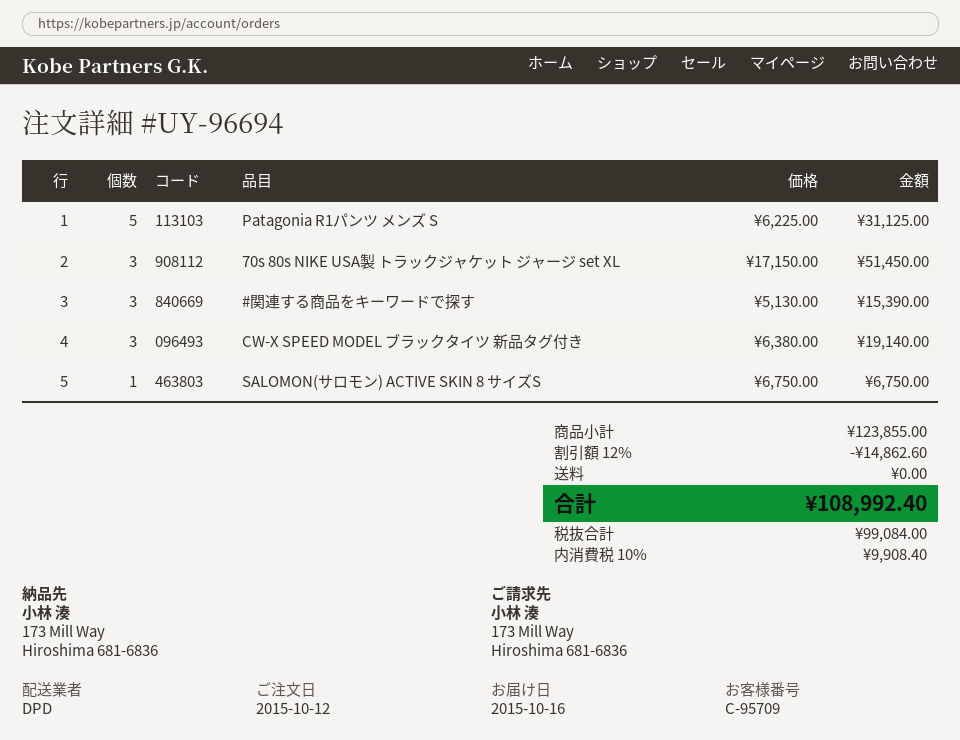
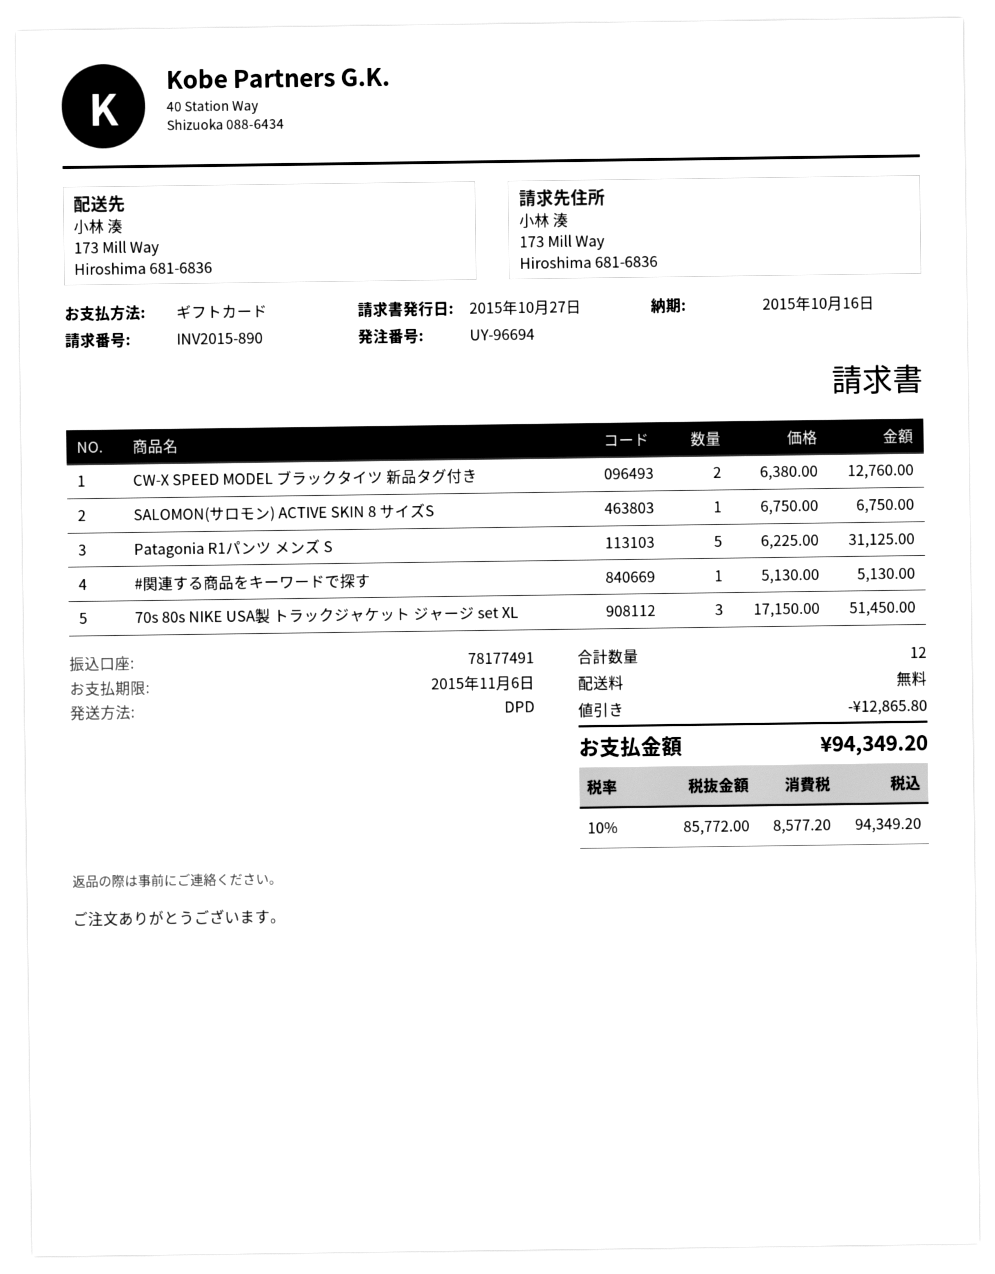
#関連する商品をキーワードで探す: 3 x 5130.00 = 15390.00 -> 1 x 5130.00 = 5130.00
CW-X SPEED MODEL ブラックタイツ 新品タグ付き: 3 x 6380.00 = 19140.00 -> 2 x 6380.00 = 12760.00
discount: 14862.60 -> 12865.80
net: 99084.00 -> 85772.00
tax: 10% = 9908.40 -> 10% = 8577.20
total: 108992.40 -> 94349.20

